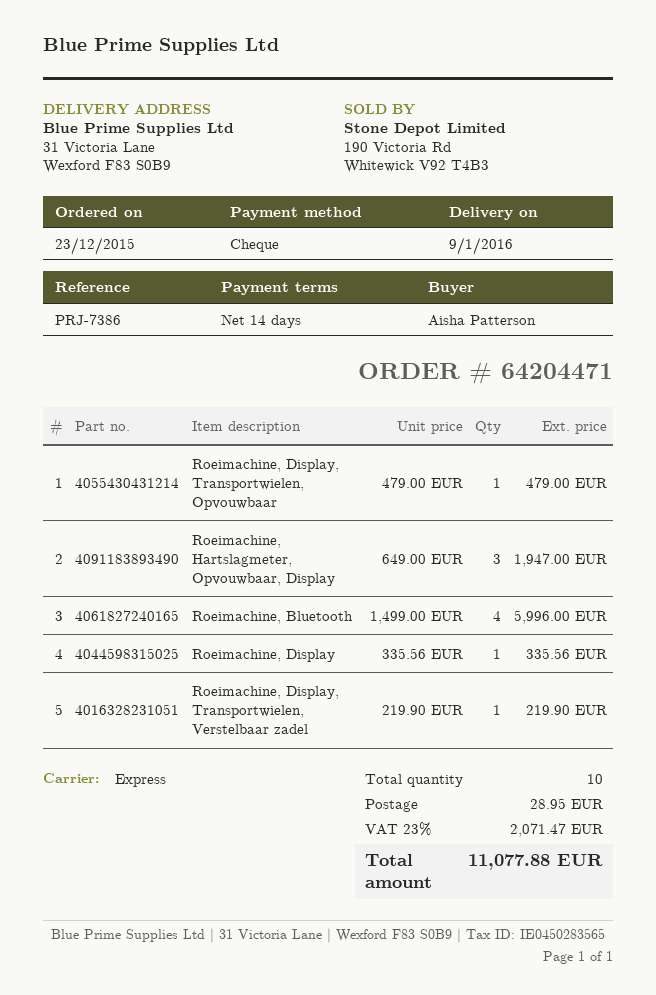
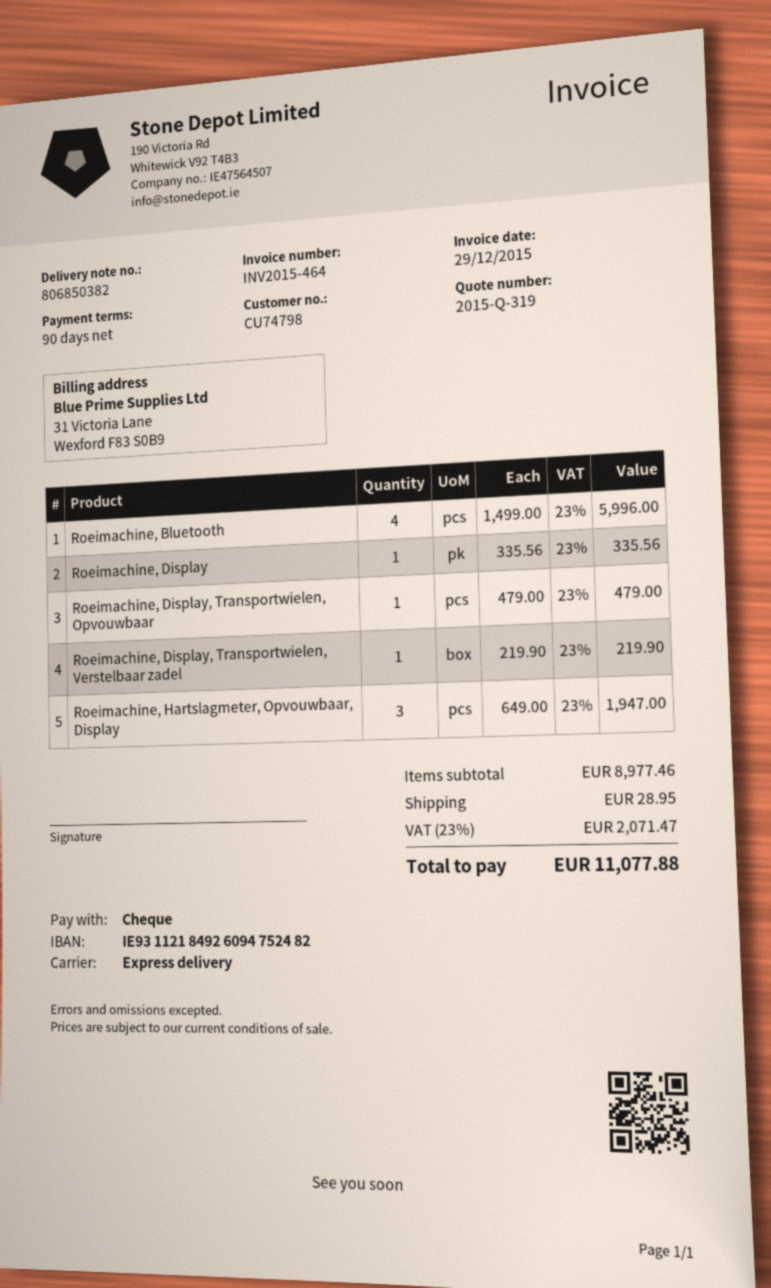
payment terms: 14 days -> 90 days

